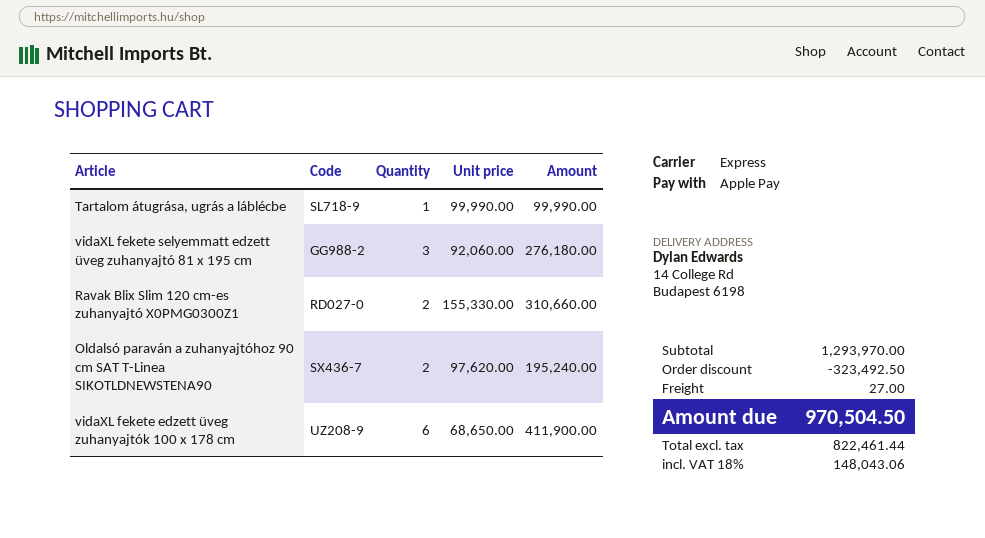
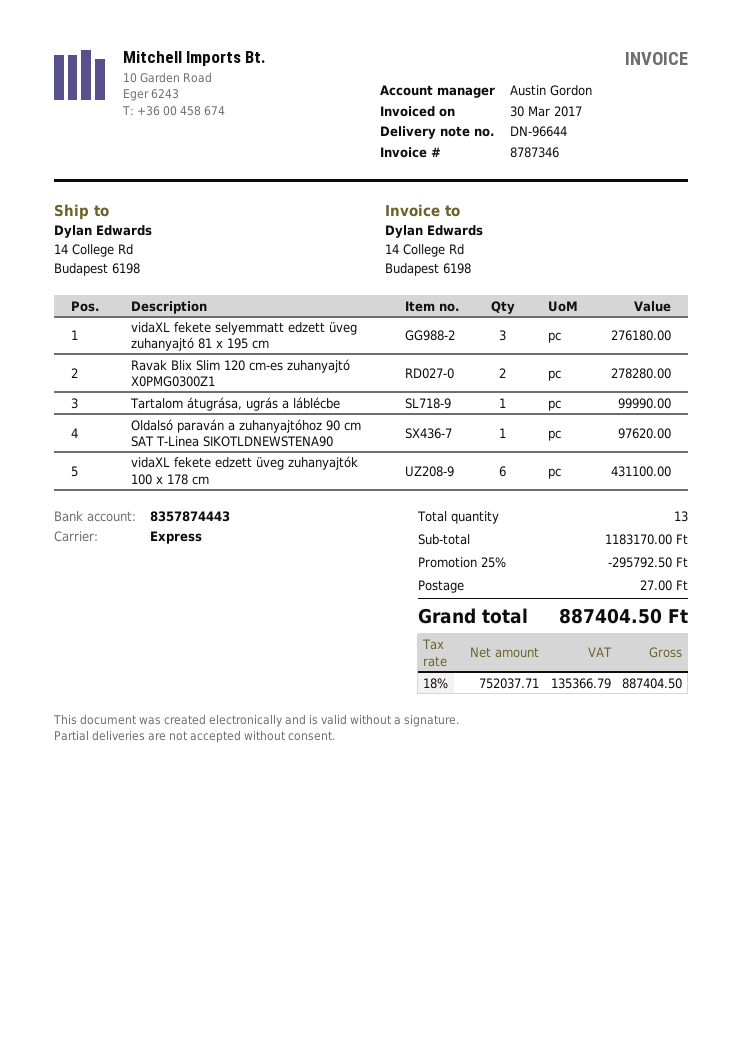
Ravak Blix Slim 120 cm-es zuhanyajtó X0PMG0300Z1: 2 for 310660.00 -> 2 for 278280.00
Oldalsó paraván a zuhanyajtóhoz 90 cm SAT T-Linea SIKOTLDNEWSTENA90: 2 for 195240.00 -> 1 for 97620.00
vidaXL fekete edzett üveg zuhanyajtók 100 x 178 cm: 6 for 411900.00 -> 6 for 431100.00
subtotal: 1293970.00 -> 1183170.00
discount: 323492.50 -> 295792.50
net: 822461.44 -> 752037.71
tax: 18% = 148043.06 -> 18% = 135366.79
total: 970504.50 -> 887404.50

